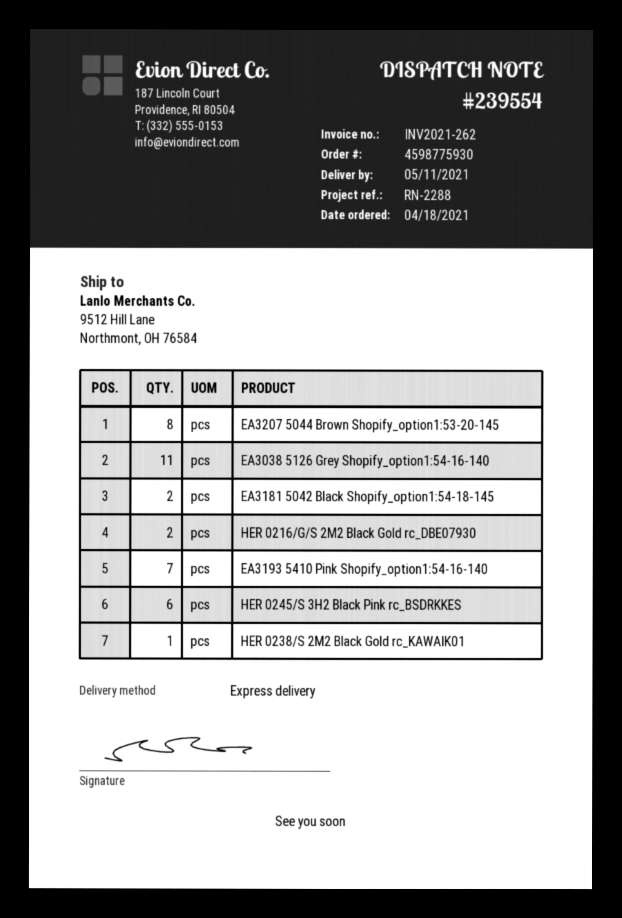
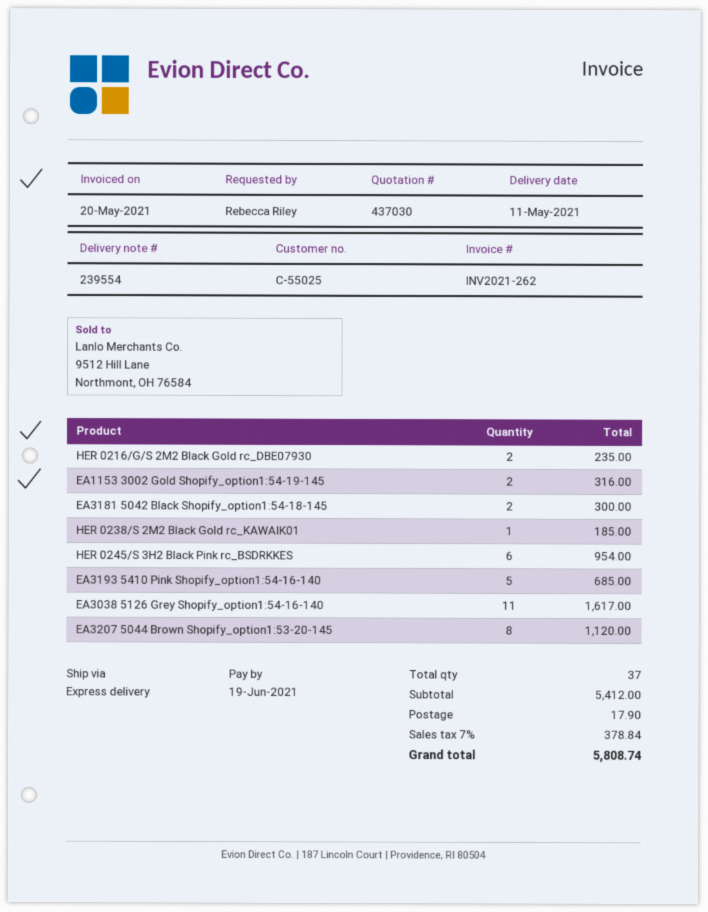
EA3193 5410 Pink Shopify_option1:54-16-140: 7 -> 5
EA1153 3002 Gold Shopify_option1:54-19-145: none -> 2

